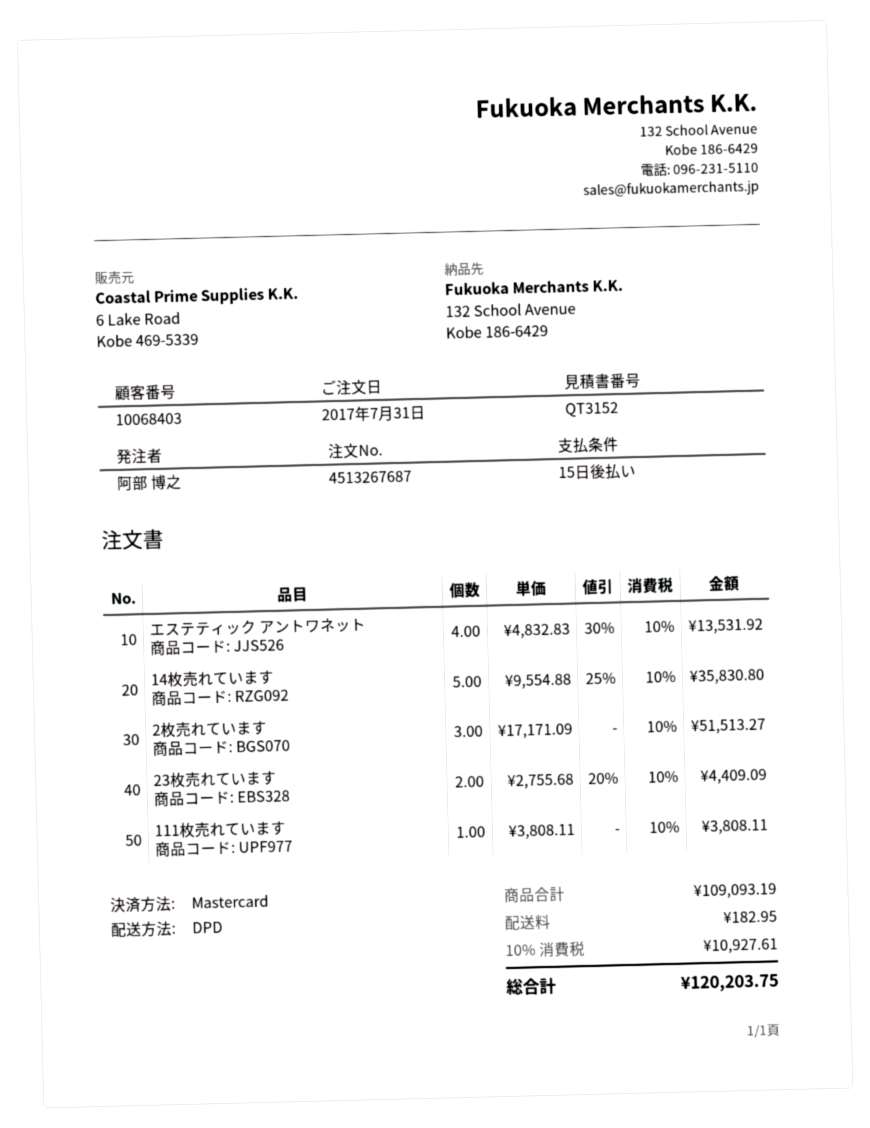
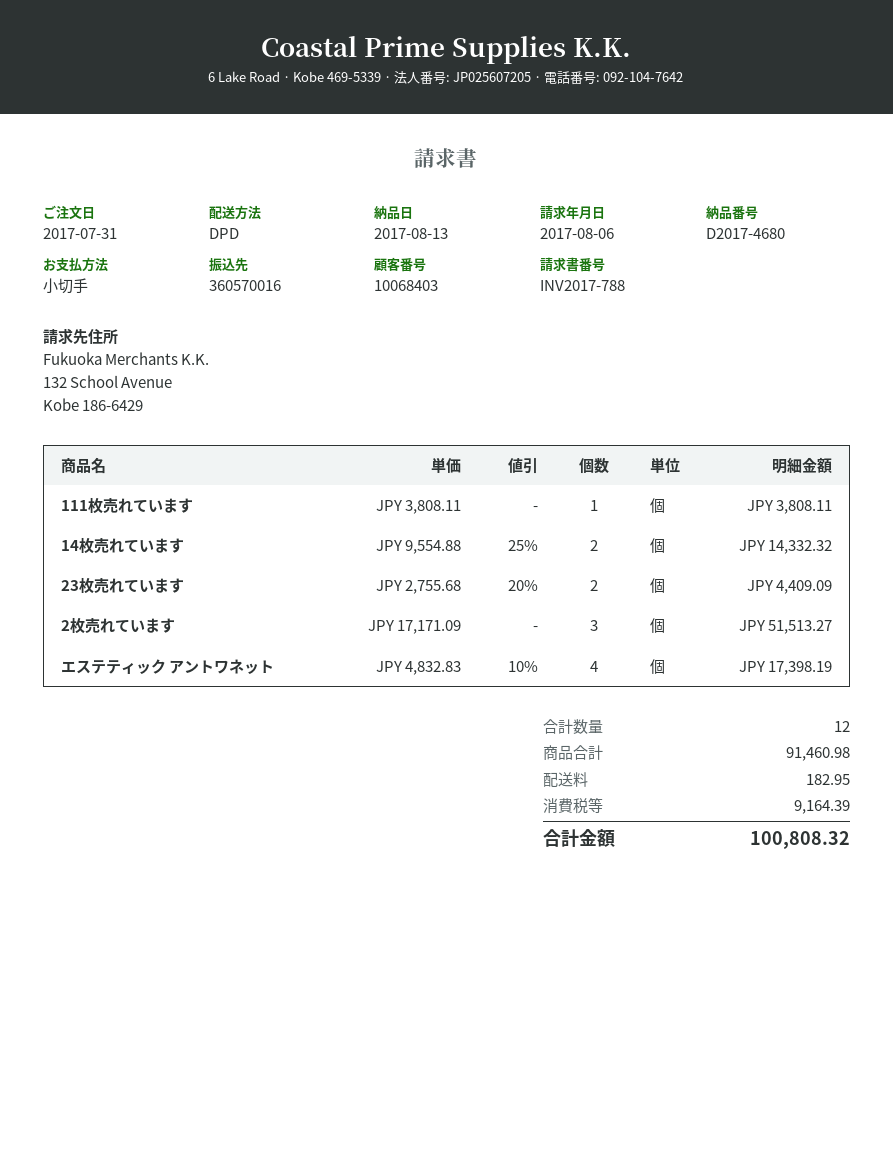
payment method: Mastercard -> cheque
エステティック アントワネット: 4 x 4832.83 - 30% = 13531.92 -> 4 x 4832.83 - 10% = 17398.19
14枚売れています: 5 x 9554.88 - 25% = 35830.80 -> 2 x 9554.88 - 25% = 14332.32
subtotal: 109093.19 -> 91460.98
tax: 10927.61 -> 9164.39
total: 120203.75 -> 100808.32

